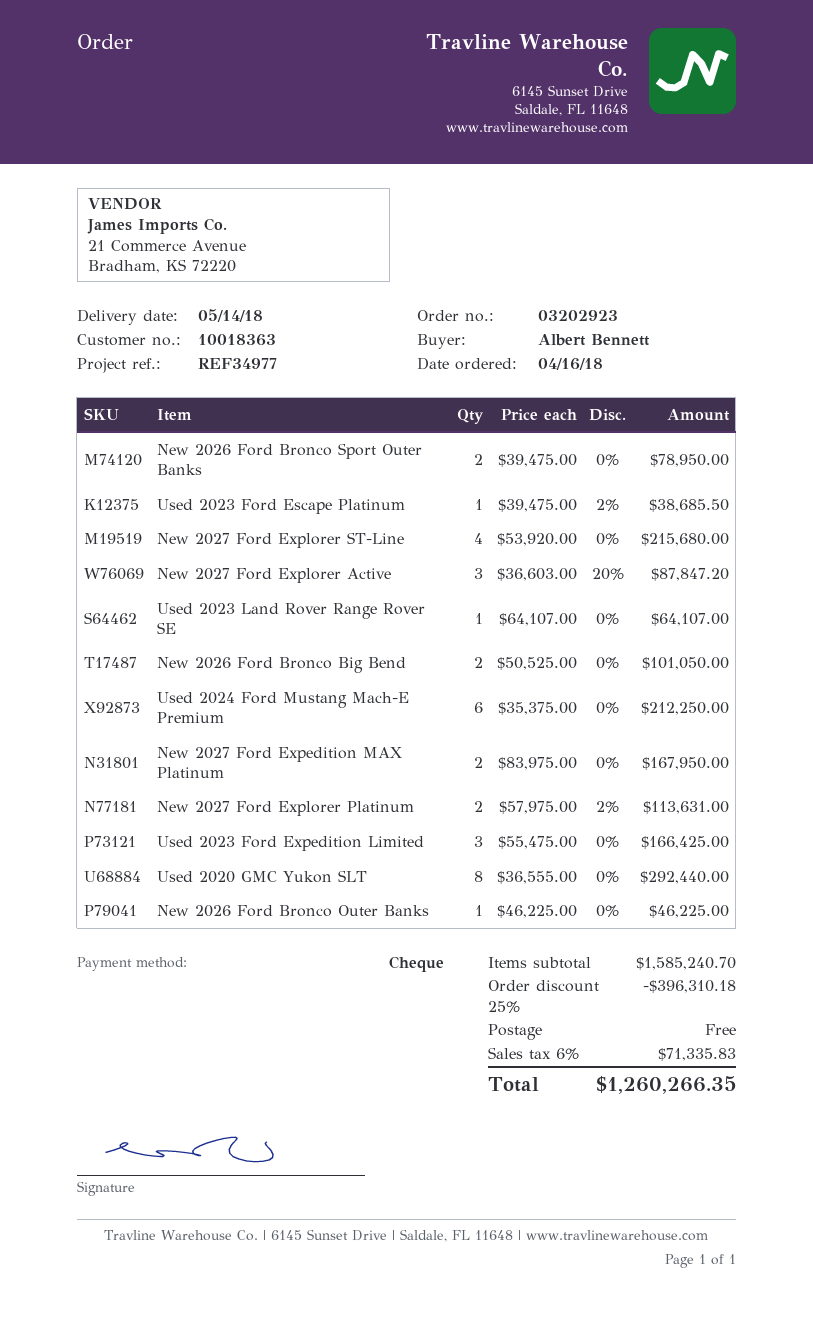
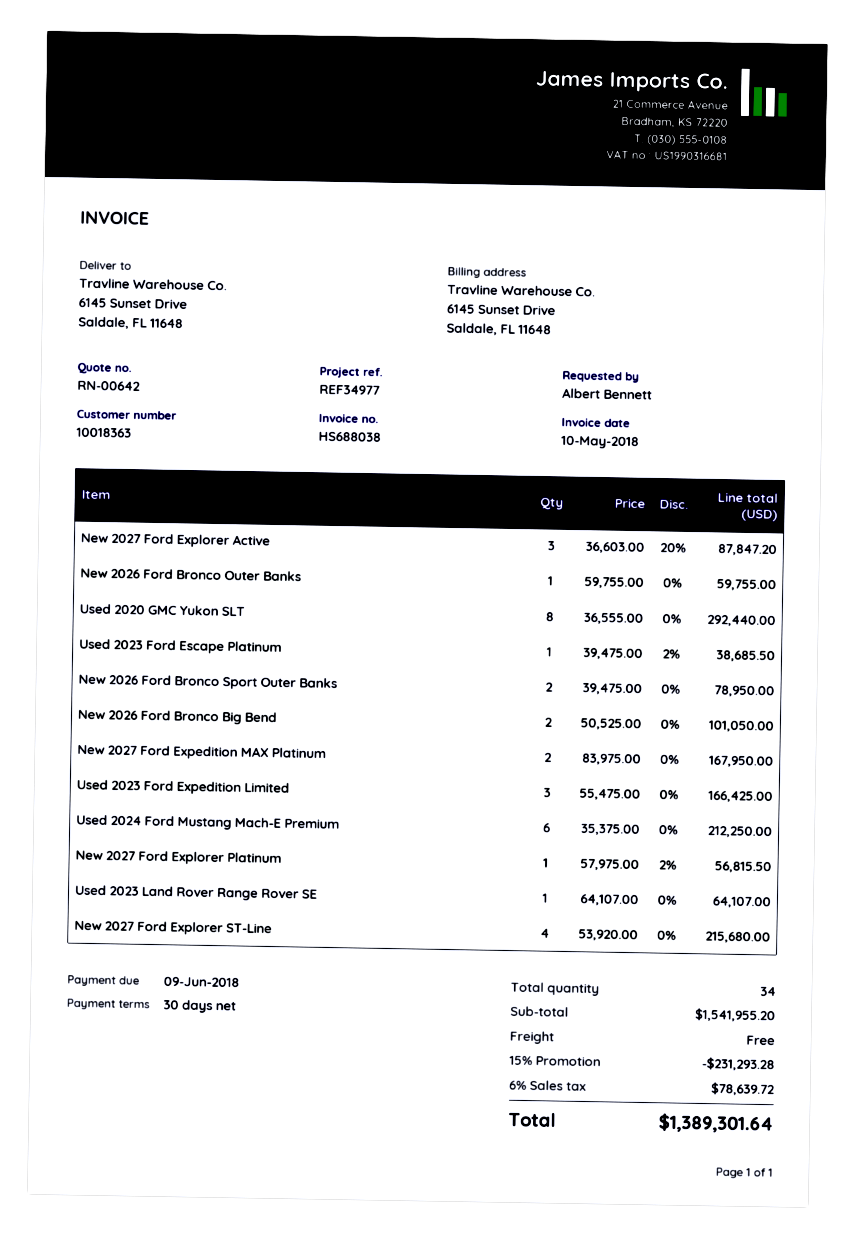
New 2027 Ford Explorer Platinum: 2 x 57975.00 - 2% = 113631.00 -> 1 x 57975.00 - 2% = 56815.50
New 2026 Ford Bronco Outer Banks: 1 x 46225.00 = 46225.00 -> 1 x 59755.00 = 59755.00
subtotal: 1585240.70 -> 1541955.20
discount: 25% = 396310.18 -> 15% = 231293.28
tax: 6% = 71335.83 -> 6% = 78639.72
total: 1260266.35 -> 1389301.64

